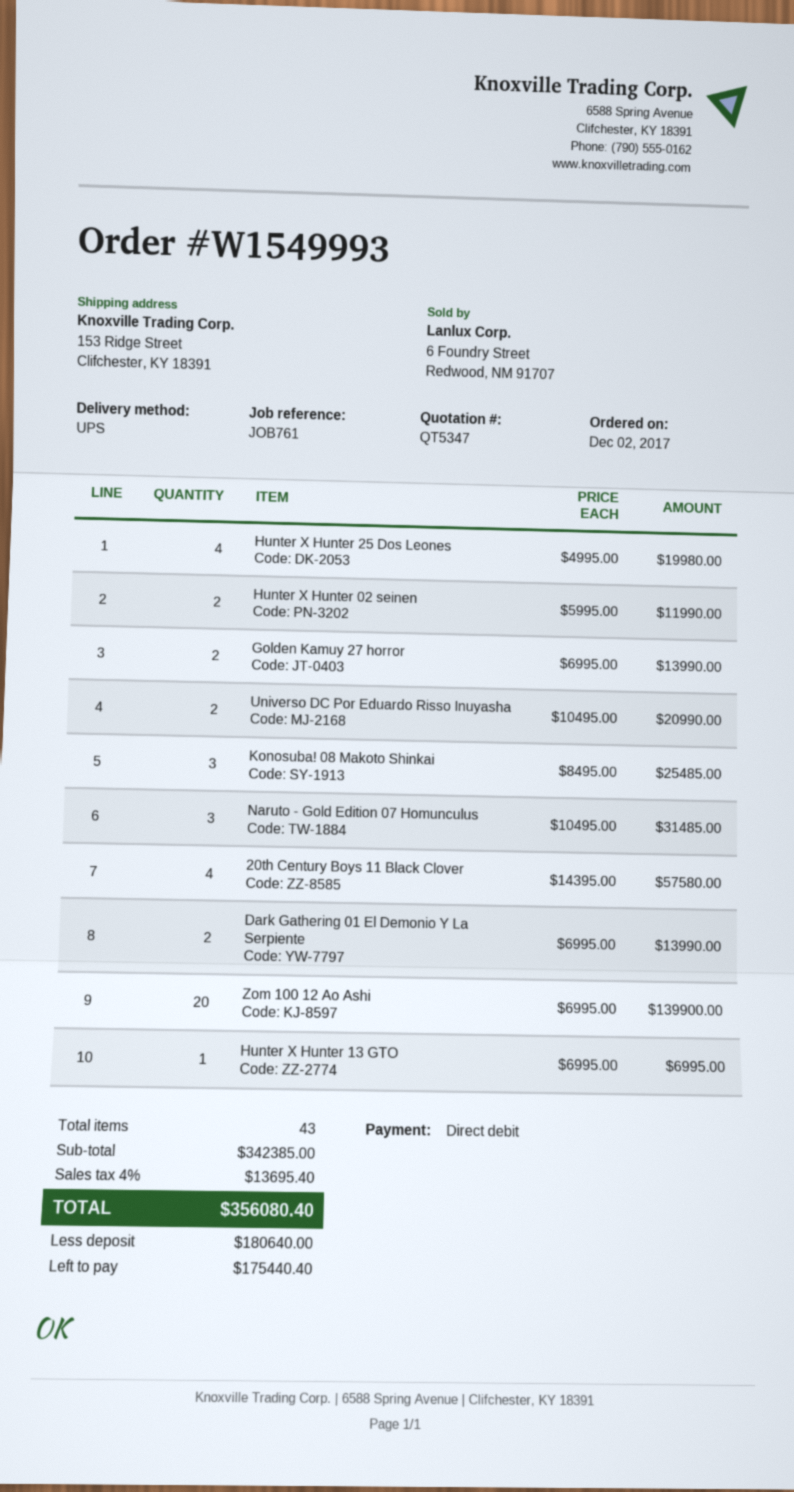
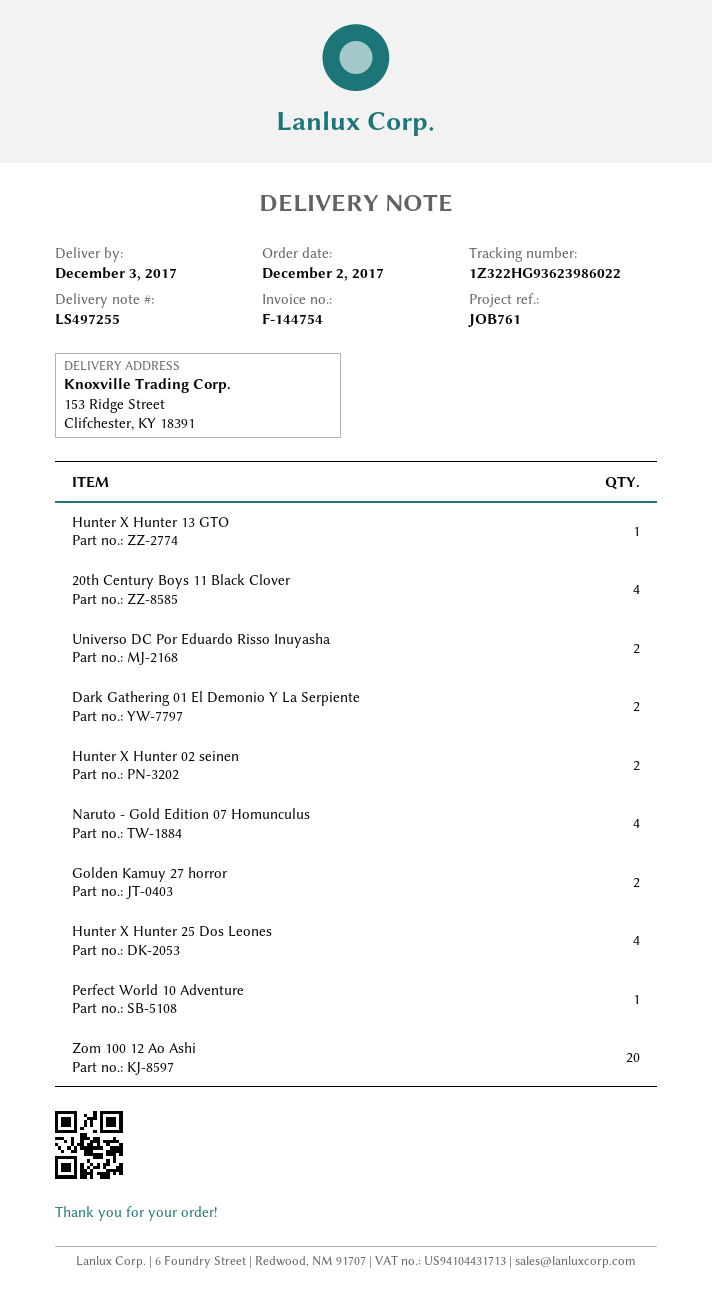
Konosuba! 08 Makoto Shinkai: 3 -> none
Naruto - Gold Edition 07 Homunculus: 3 -> 4
Perfect World 10 Adventure: none -> 1

